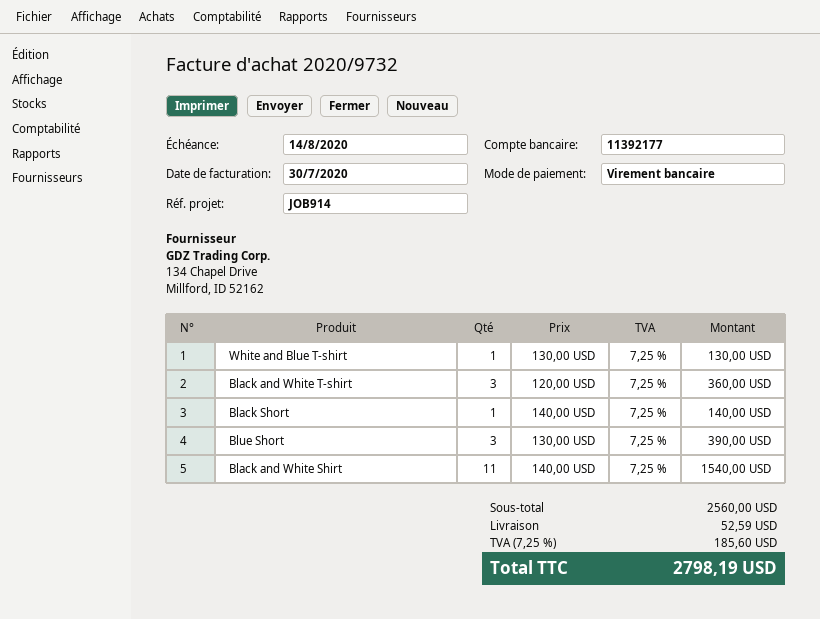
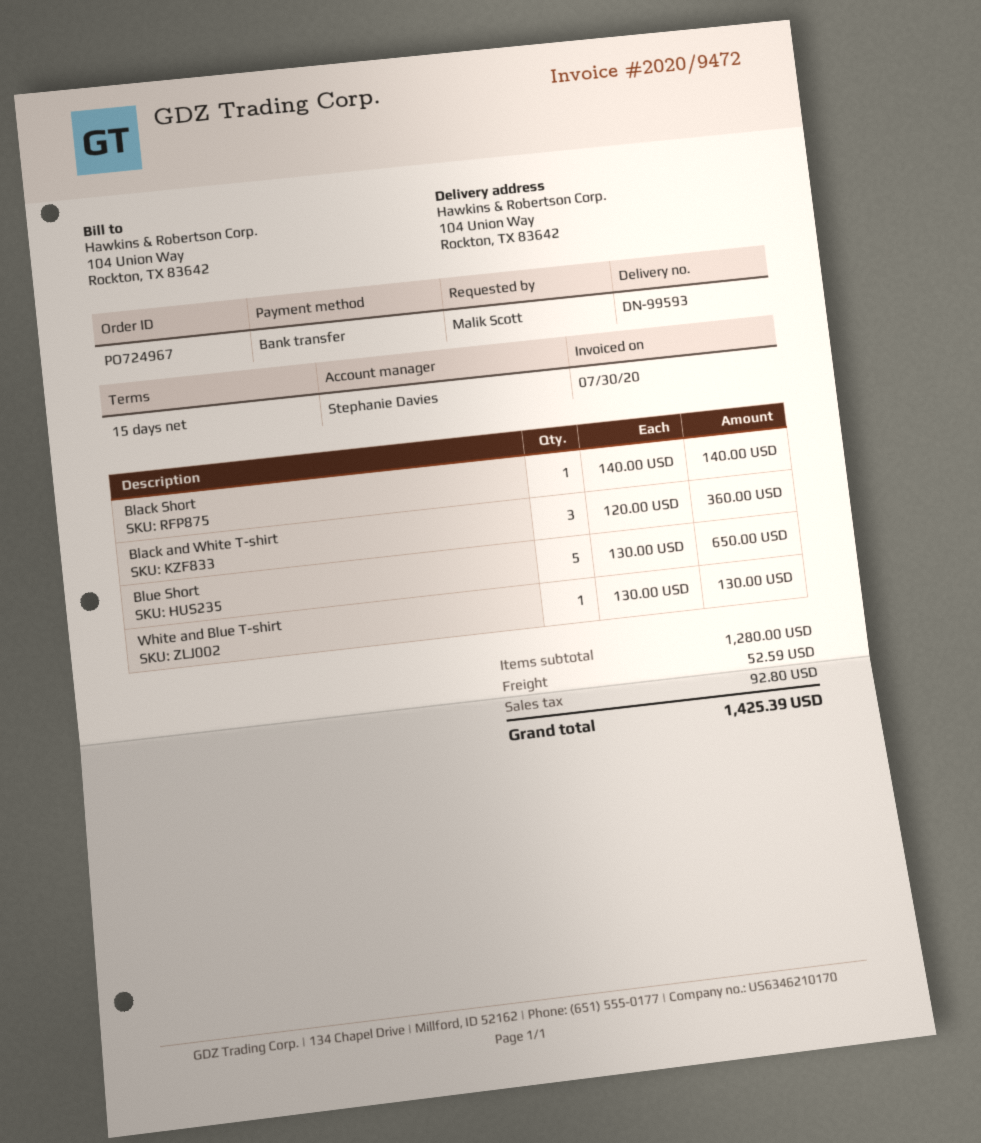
invoice number: 2020/9732 -> 2020/9472
Blue Short: 3 x 130.00 = 390.00 -> 5 x 130.00 = 650.00
Black and White Shirt: 11 x 140.00 = 1540.00 -> none
subtotal: 2560.00 -> 1280.00
tax: 185.60 -> 92.80
total: 2798.19 -> 1425.39

